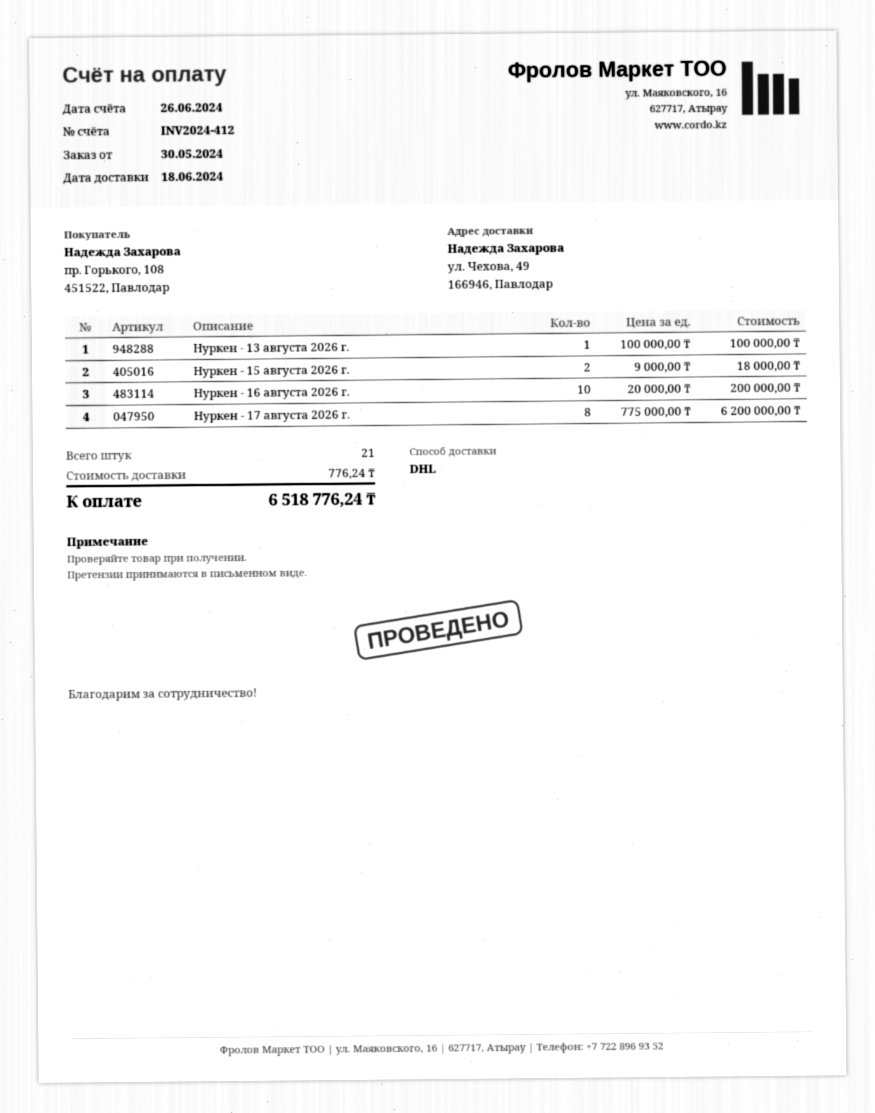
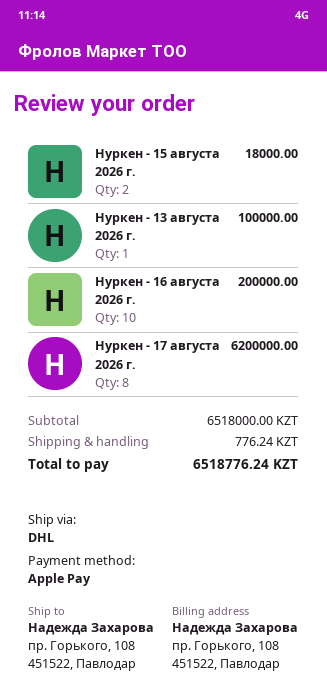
ship to: ул. Чехова, 49, 166946, Павлодар -> пр. Горького, 108, 451522, Павлодар

